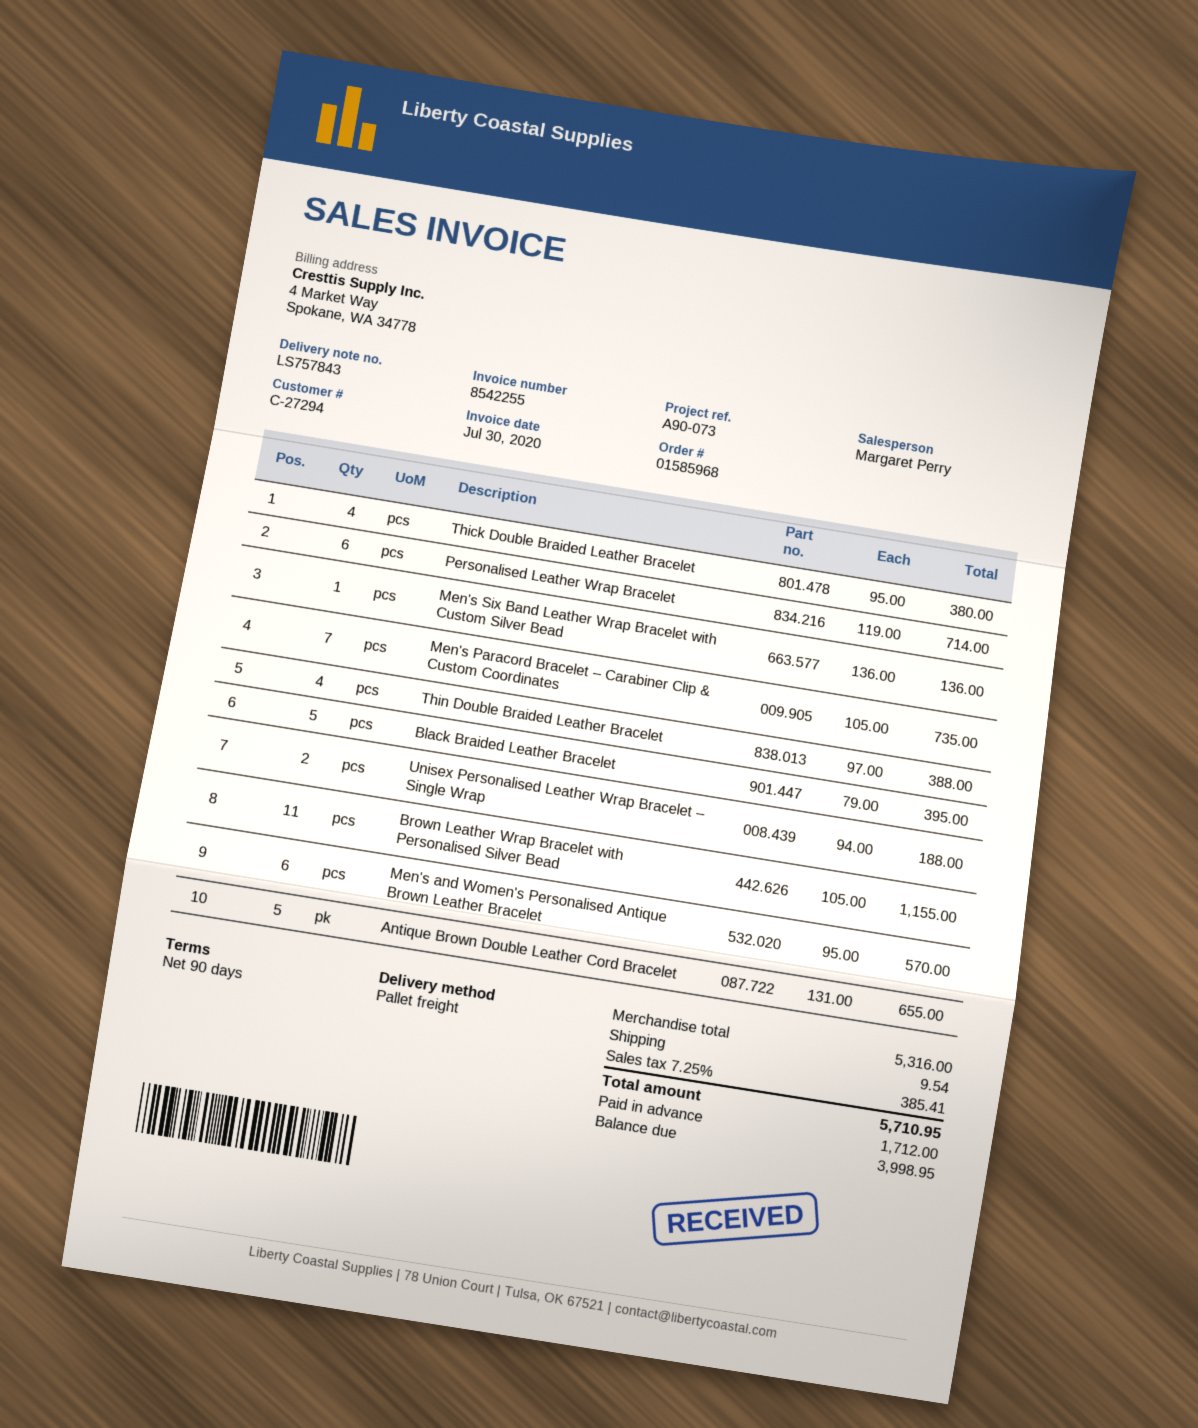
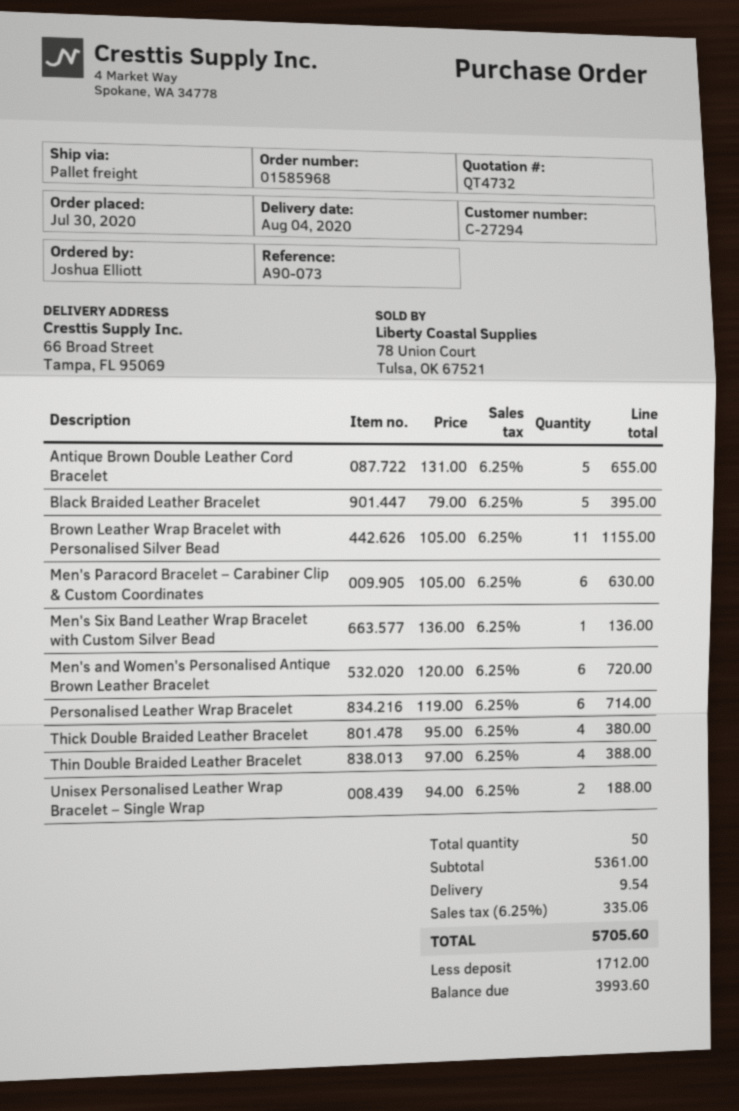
Men's Paracord Bracelet – Carabiner Clip & Custom Coordinates: 7 x 105.00 = 735.00 -> 6 x 105.00 = 630.00
Men's and Women's Personalised Antique Brown Leather Bracelet: 6 x 95.00 = 570.00 -> 6 x 120.00 = 720.00
subtotal: 5316.00 -> 5361.00
tax: 7.25% = 385.41 -> 6.25% = 335.06
total: 5710.95 -> 5705.60
balance: 3998.95 -> 3993.60

